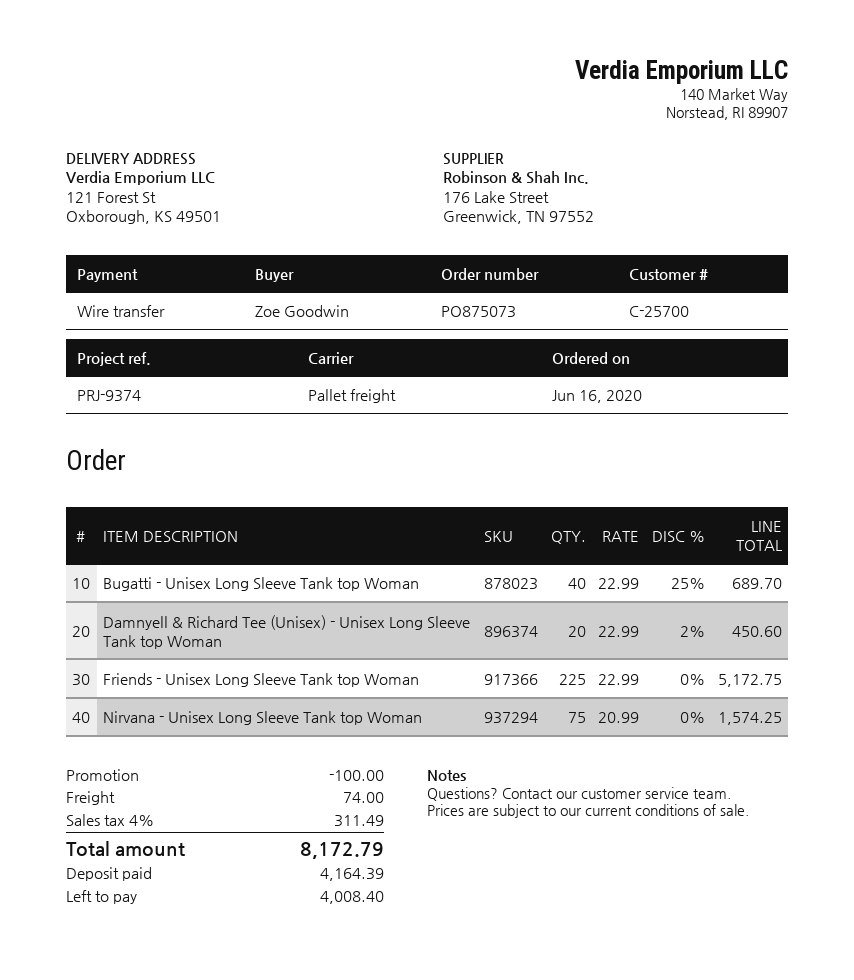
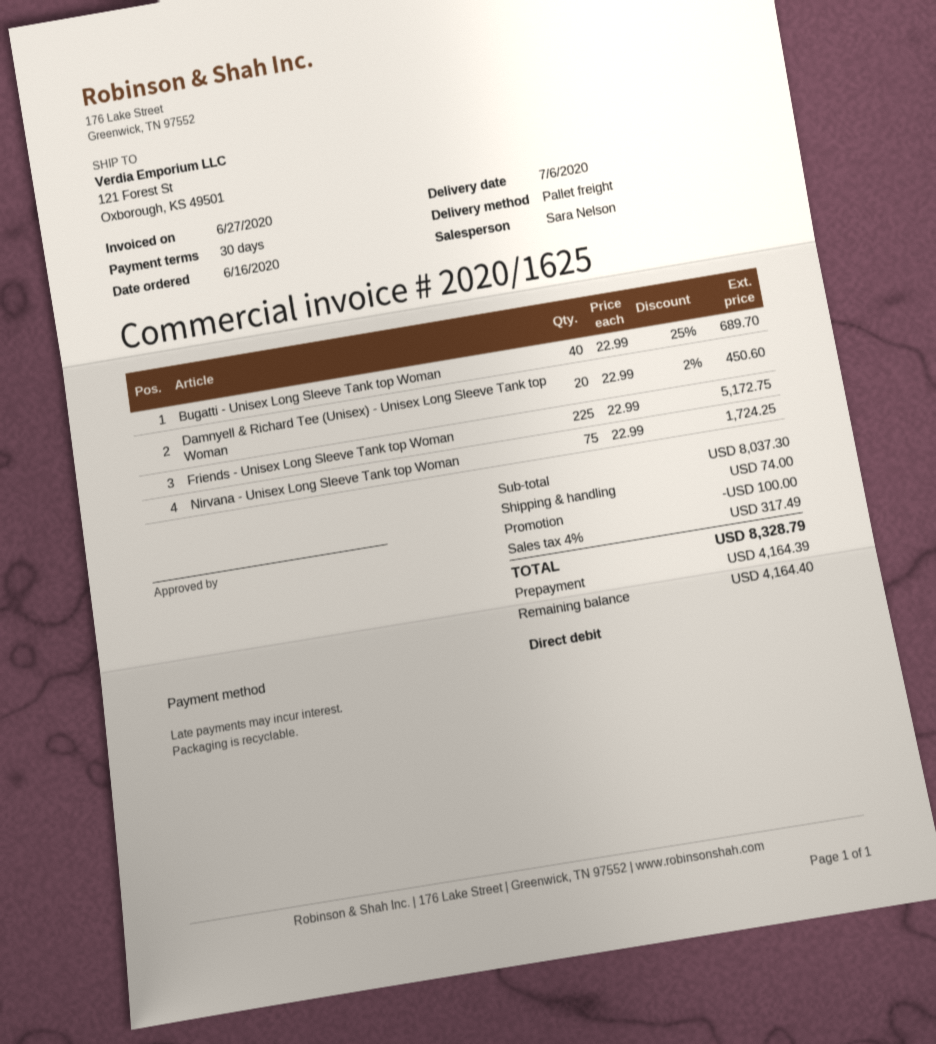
payment method: bank transfer -> direct debit
Nirvana - Unisex Long Sleeve Tank top Woman: 75 x 20.99 = 1574.25 -> 75 x 22.99 = 1724.25
tax: 4% = 311.49 -> 4% = 317.49
total: 8172.79 -> 8328.79
balance: 4008.40 -> 4164.40

